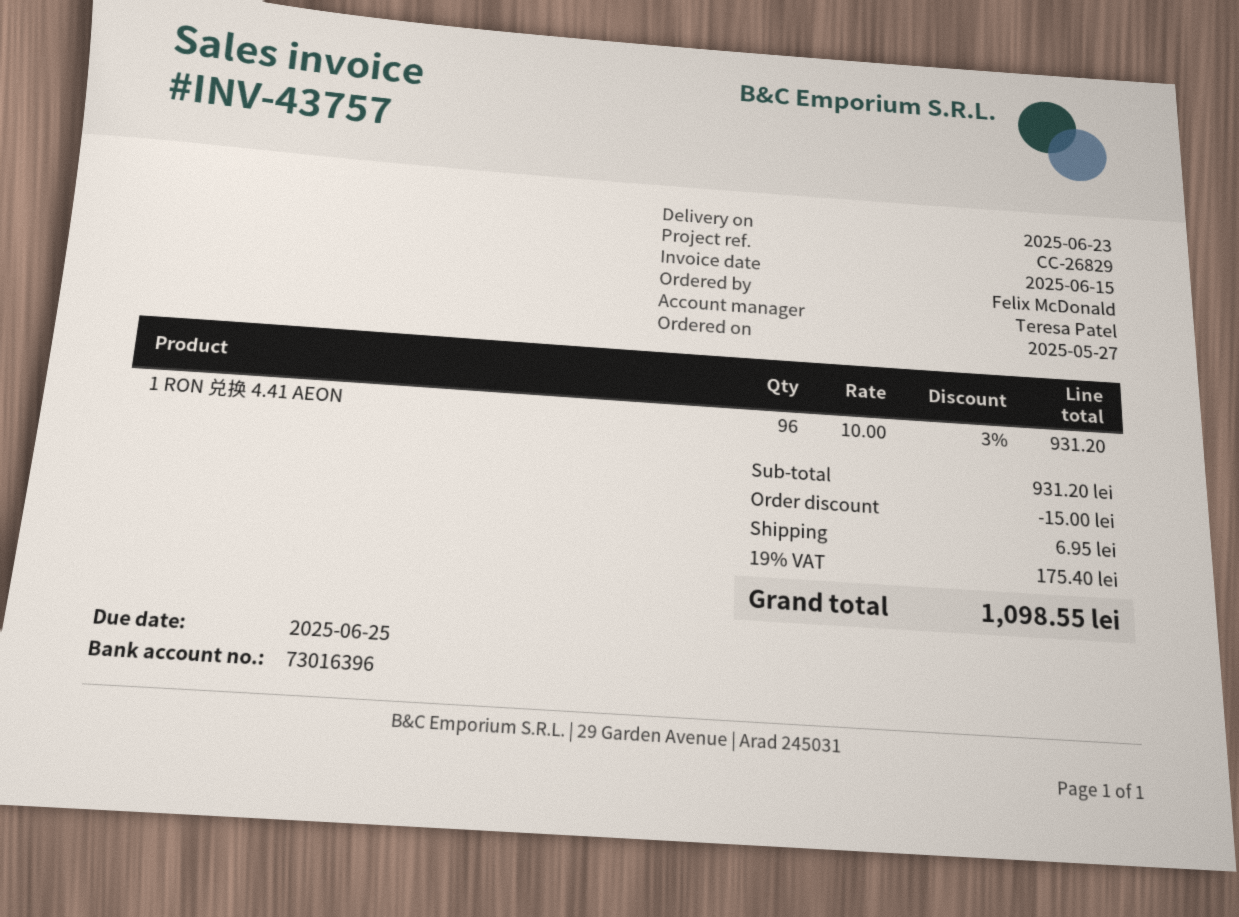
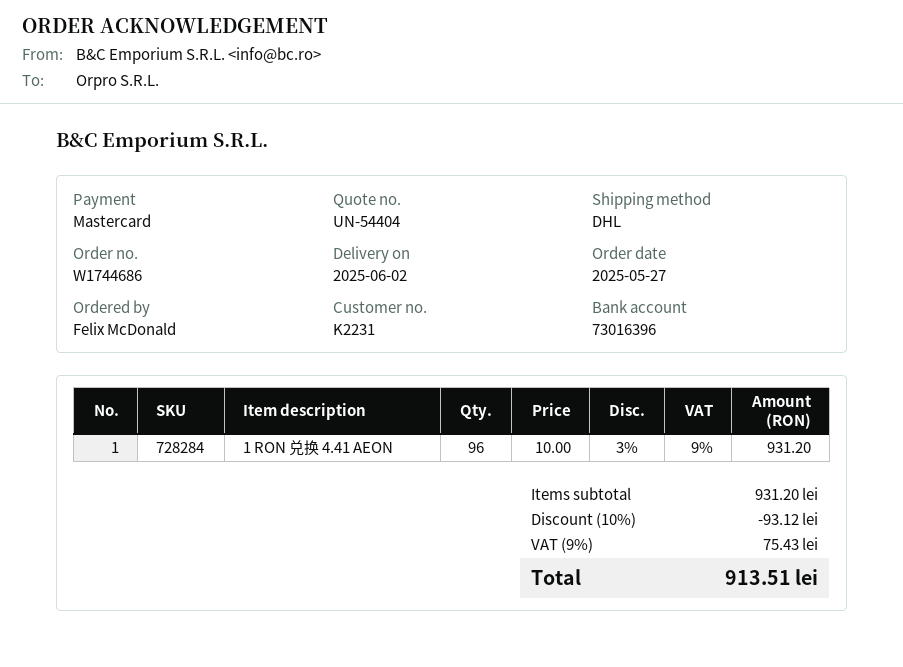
delivery date: 2025-06-23 -> 2025-06-02
discount: 15.00 -> 93.12
shipping: 6.95 -> none
tax: 19% = 175.40 -> 9% = 75.43
total: 1098.55 -> 913.51

